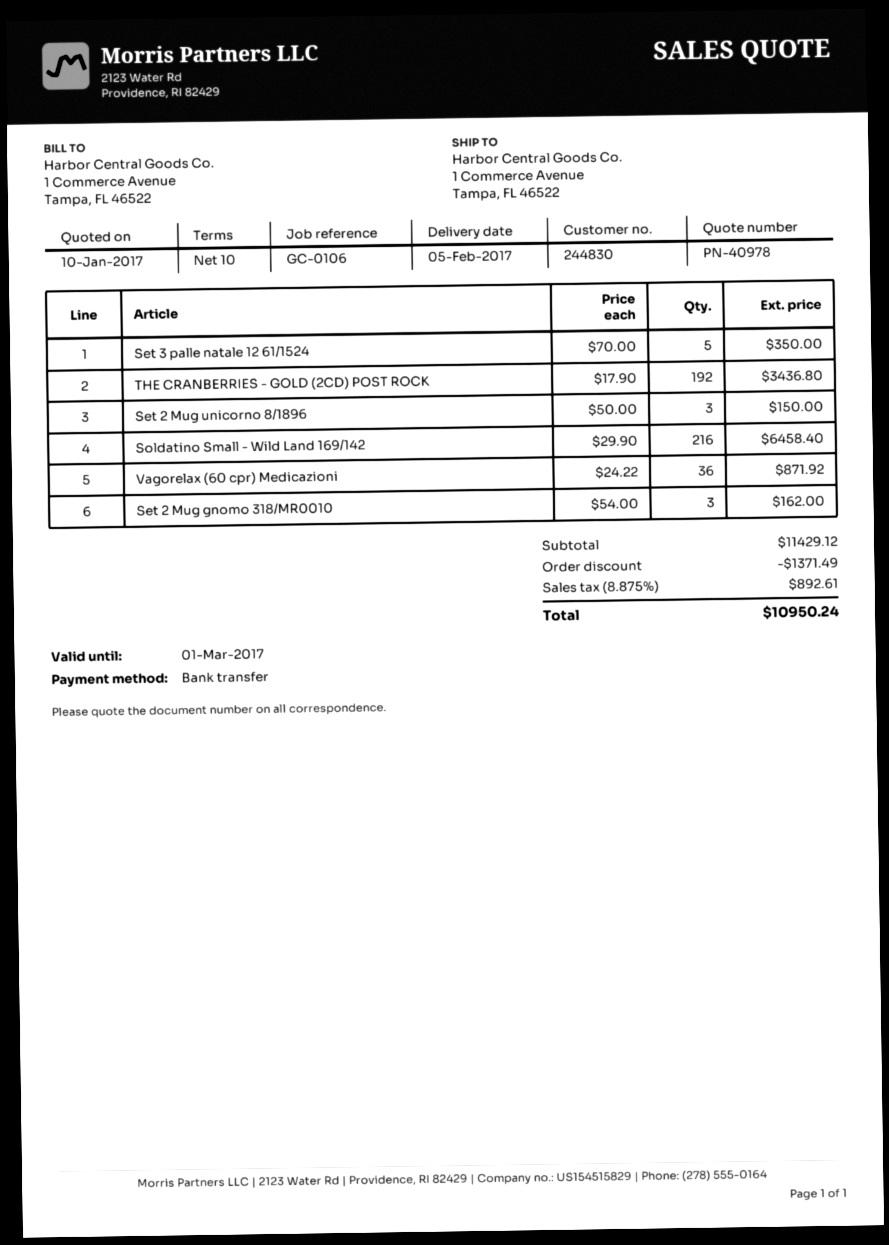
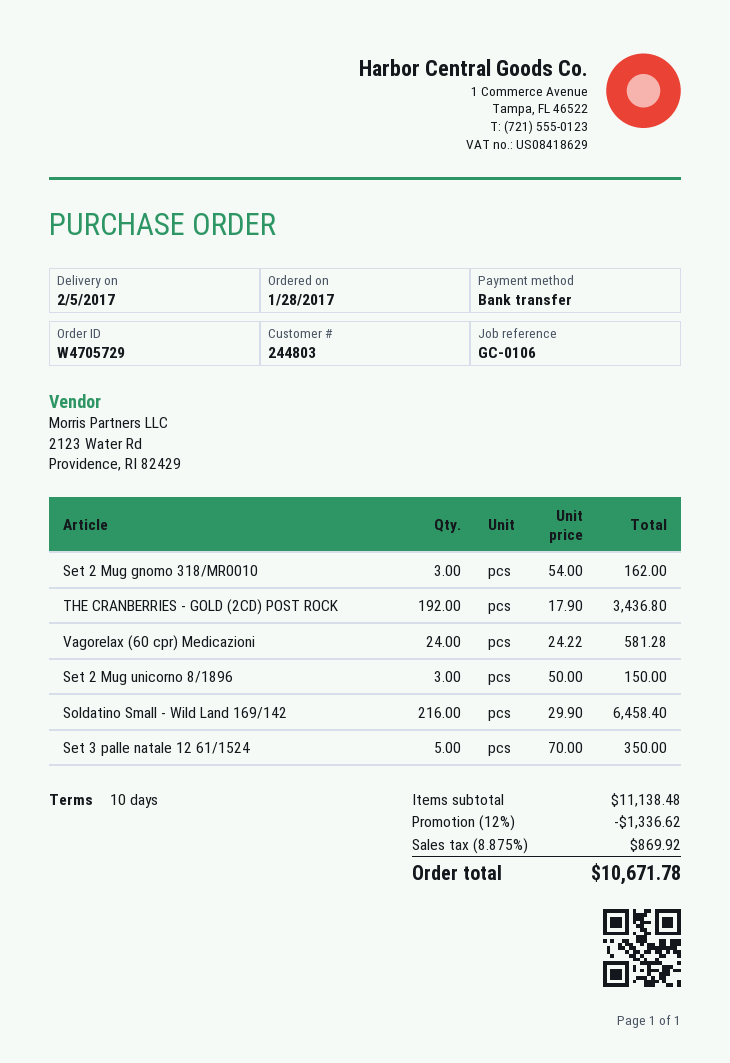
customer number: 244830 -> 244803
Vagorelax (60 cpr) Medicazioni: 36 x 24.22 = 871.92 -> 24 x 24.22 = 581.28
subtotal: 11429.12 -> 11138.48
discount: 1371.49 -> 1336.62
tax: 8.875% = 892.61 -> 8.875% = 869.92
total: 10950.24 -> 10671.78

